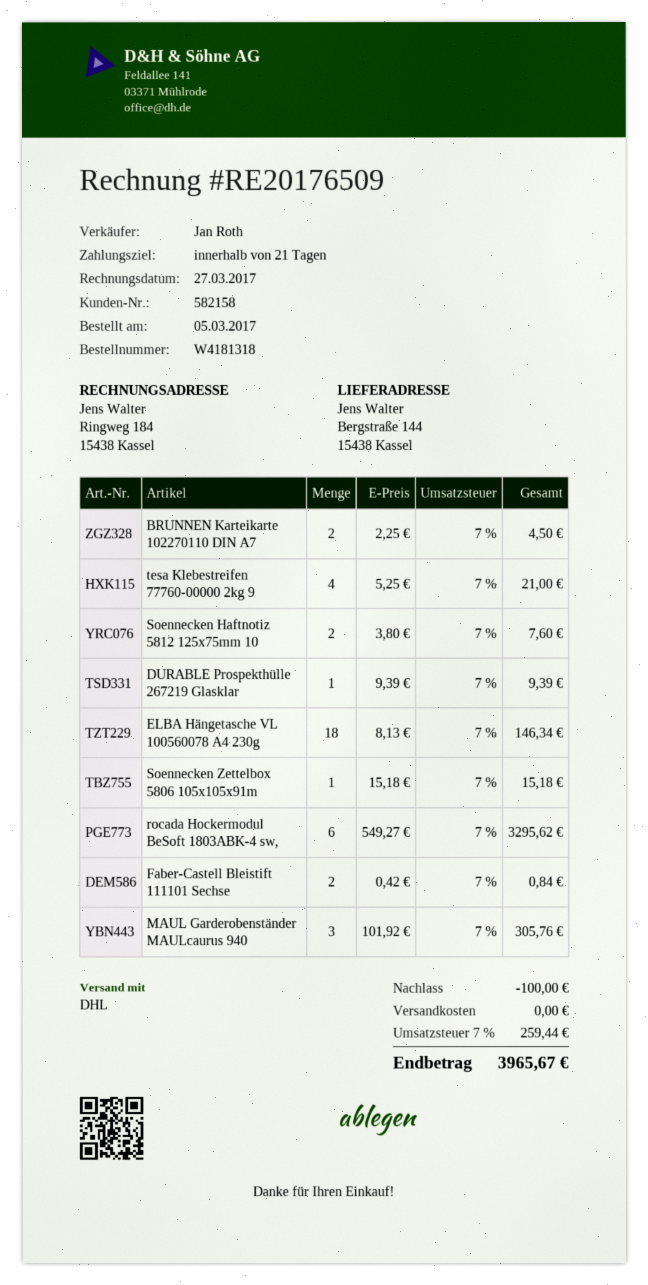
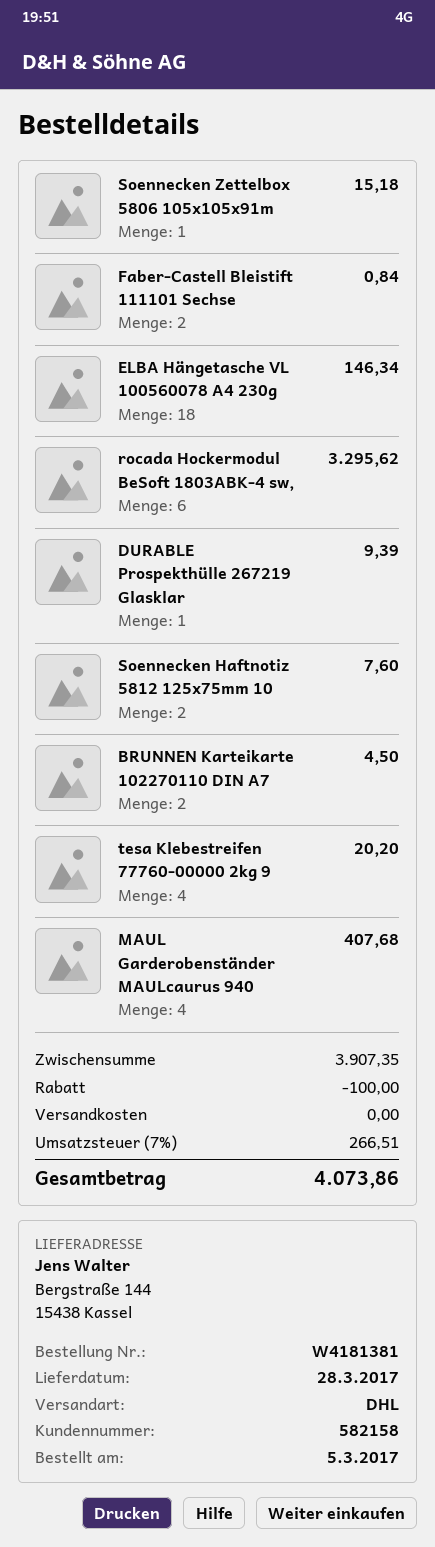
order number: W4181318 -> W4181381
tesa Klebestreifen 77760-00000 2kg 9: 4 for 21.00 -> 4 for 20.20
MAUL Garderobenständer MAULcaurus 940: 3 for 305.76 -> 4 for 407.68
tax: 7% = 259.44 -> 7% = 266.51
total: 3965.67 -> 4073.86

